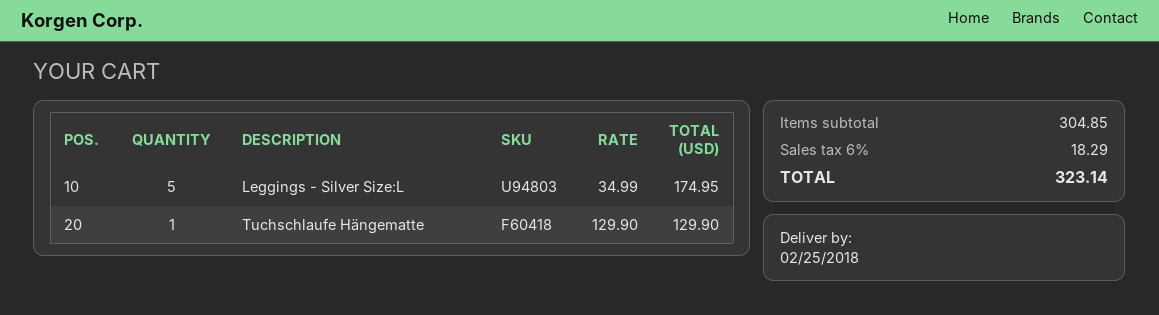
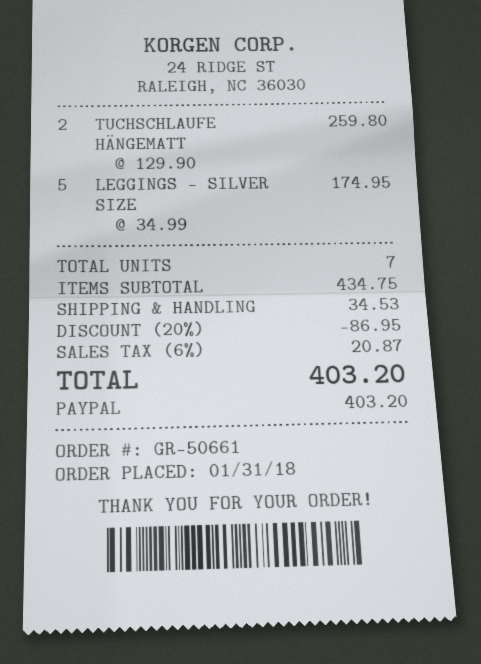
Tuchschlaufe Hängematte: 1 x 129.90 = 129.90 -> 2 x 129.90 = 259.80
subtotal: 304.85 -> 434.75
discount: none -> 20% = 86.95
shipping: none -> 34.53
tax: 6% = 18.29 -> 6% = 20.87
total: 323.14 -> 403.20

